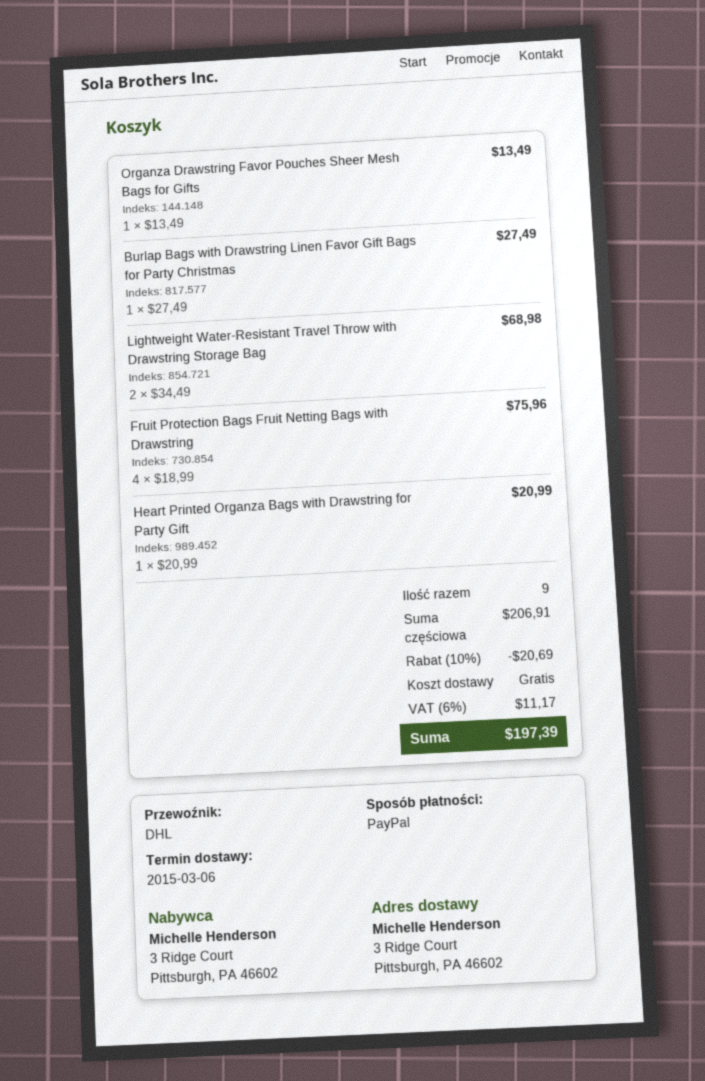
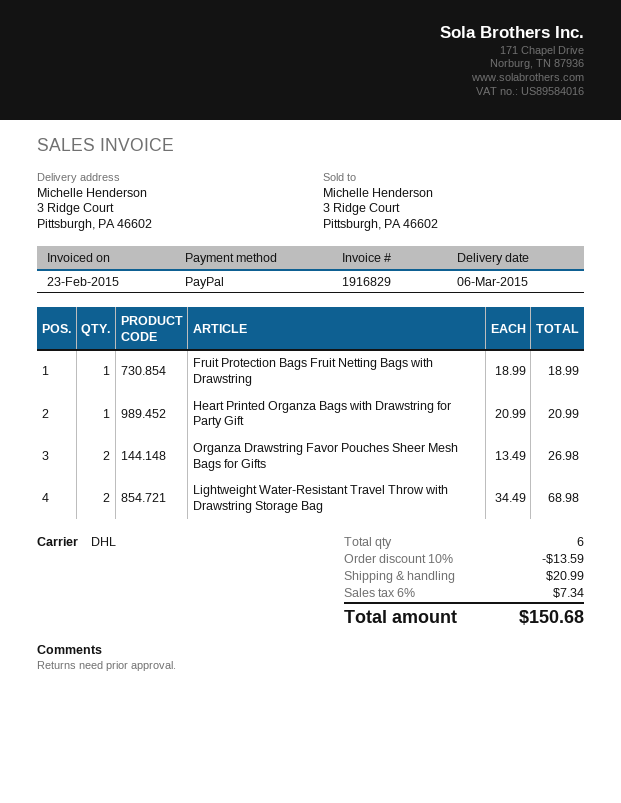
Organza Drawstring Favor Pouches Sheer Mesh Bags for Gifts: 1 x 13.49 = 13.49 -> 2 x 13.49 = 26.98
Burlap Bags with Drawstring Linen Favor Gift Bags for Party Christmas: 1 x 27.49 = 27.49 -> none
Fruit Protection Bags Fruit Netting Bags with Drawstring: 4 x 18.99 = 75.96 -> 1 x 18.99 = 18.99
total quantity: 9 -> 6
discount: 10% = 20.69 -> 10% = 13.59
shipping: 0.00 -> 20.99
tax: 6% = 11.17 -> 6% = 7.34
total: 197.39 -> 150.68

